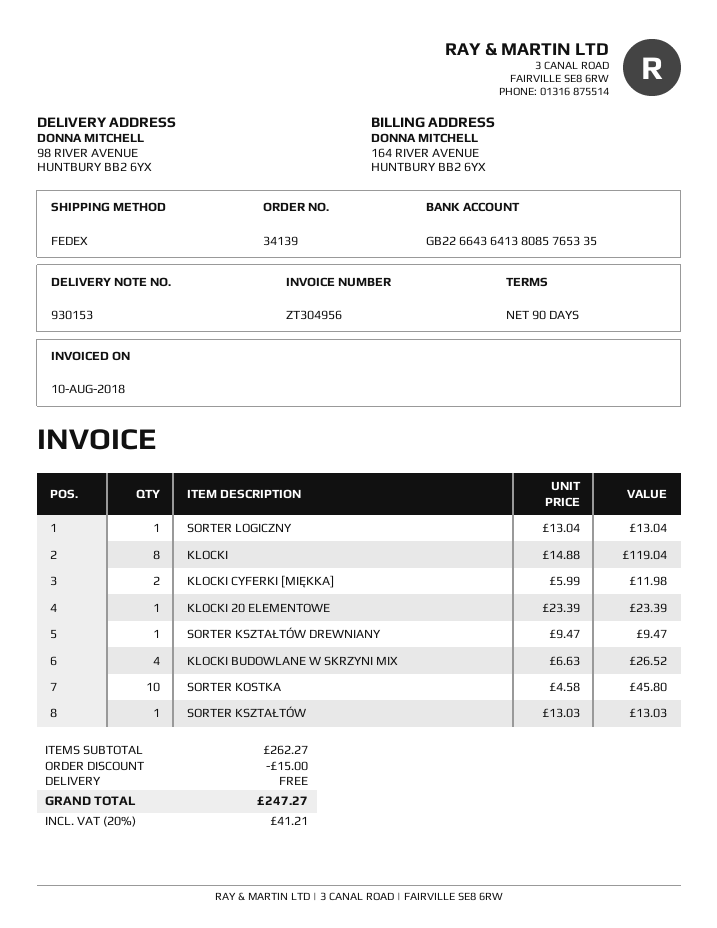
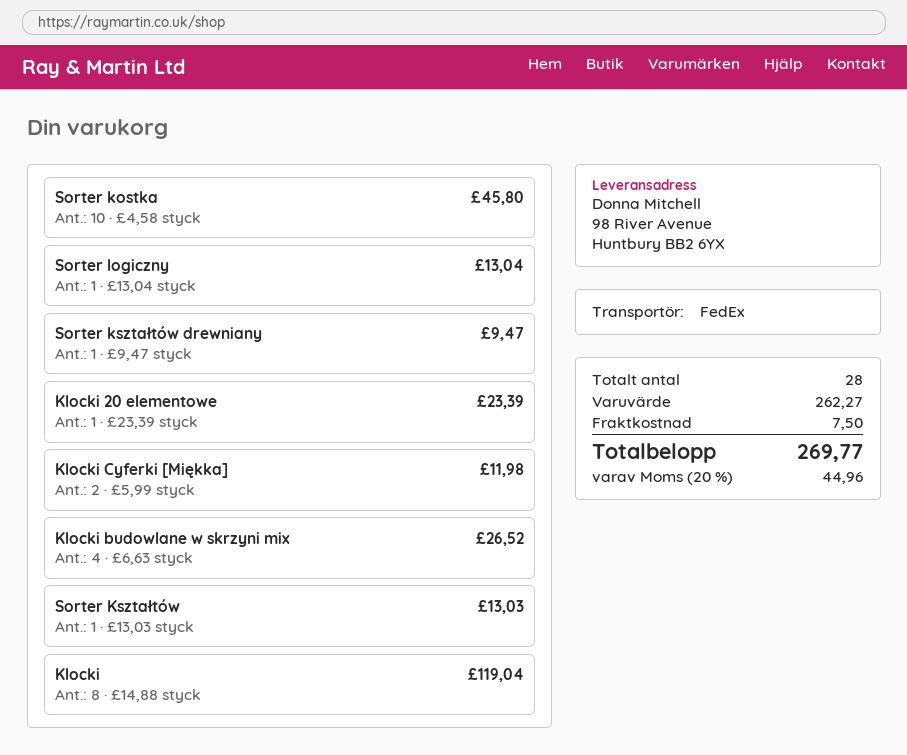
discount: 15.00 -> none
shipping: 0.00 -> 7.50
tax: 20% = 41.21 -> 20% = 44.96
total: 247.27 -> 269.77

